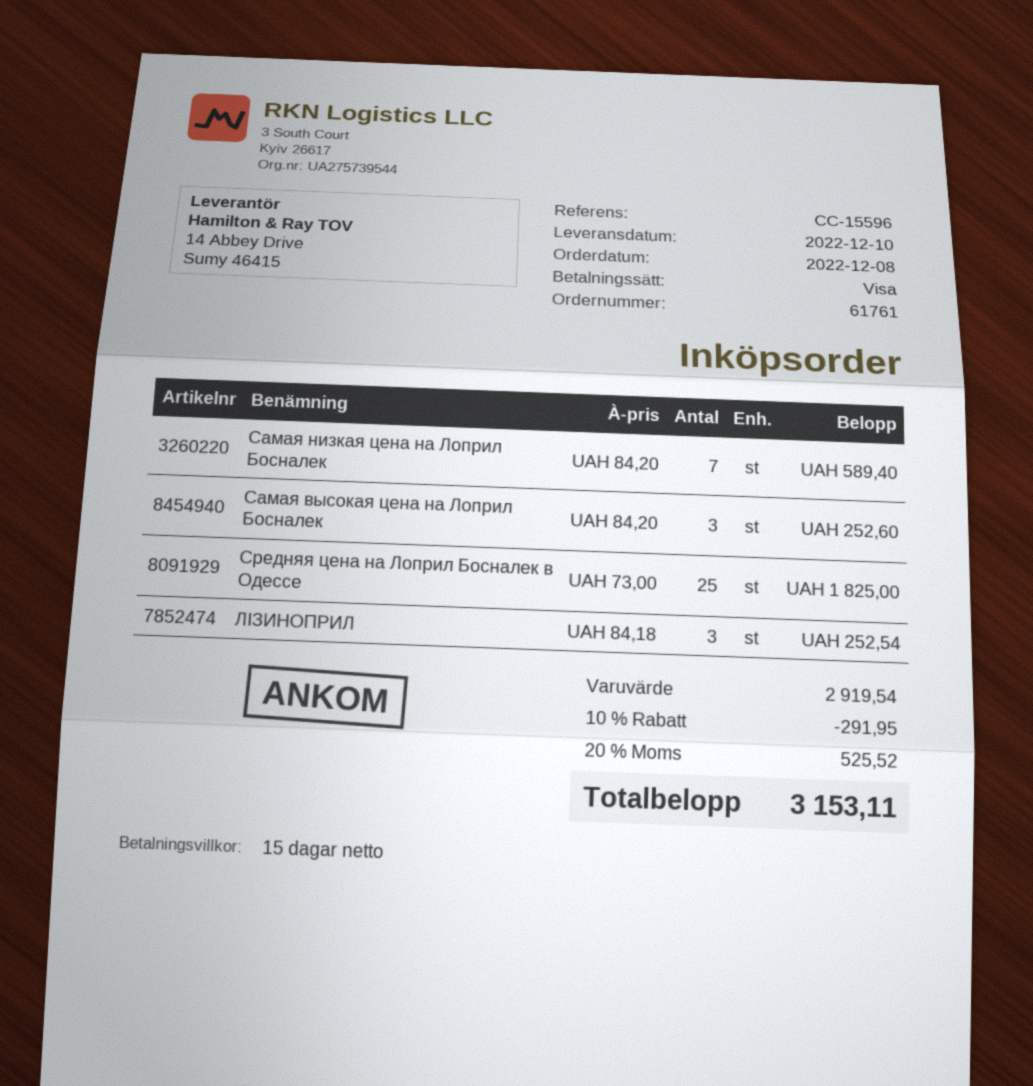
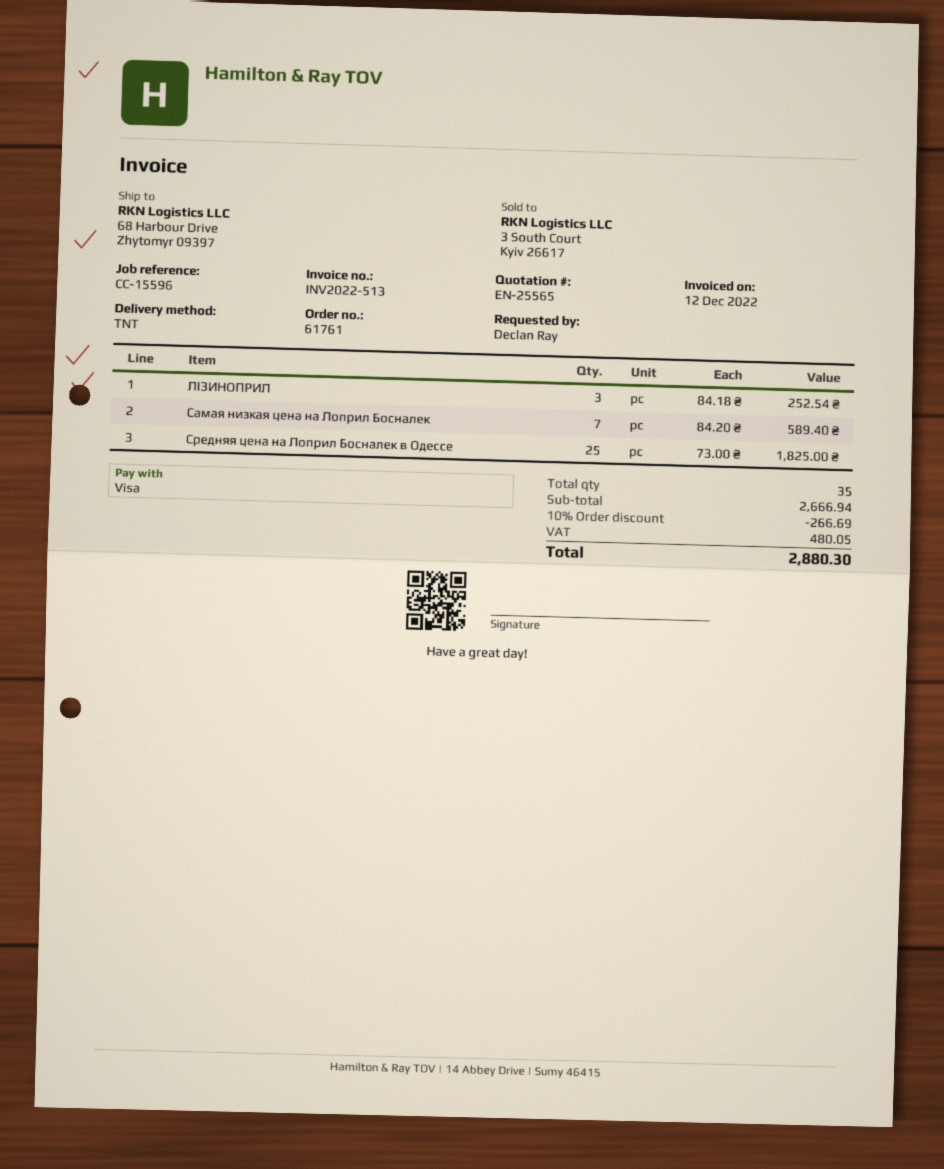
Самая высокая цена на Лоприл Босналек: 3 x 84.20 = 252.60 -> none
subtotal: 2919.54 -> 2666.94
discount: 10% = 291.95 -> 10% = 266.69
tax: 525.52 -> 480.05
total: 3153.11 -> 2880.30

